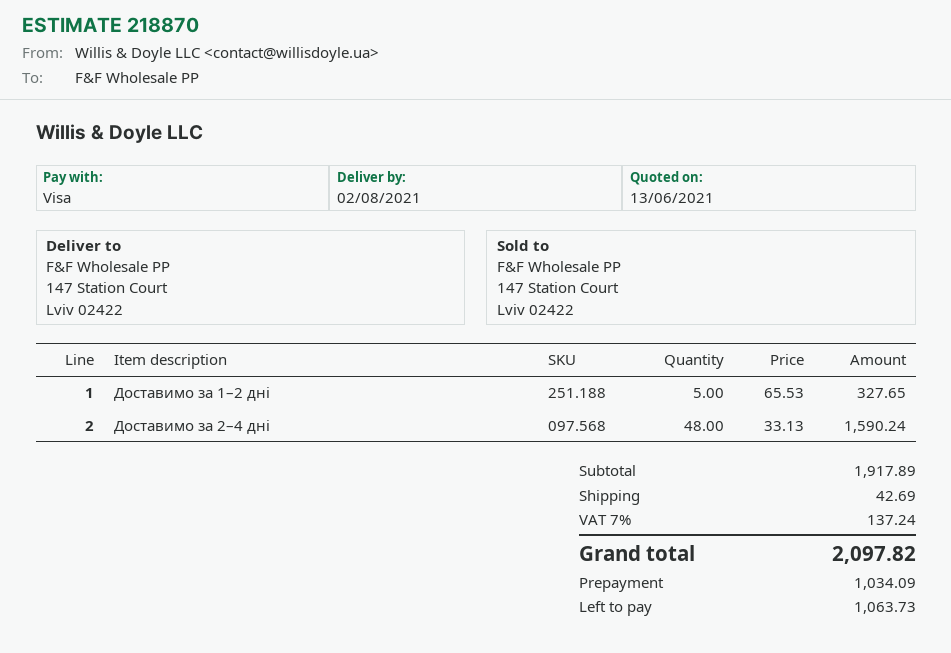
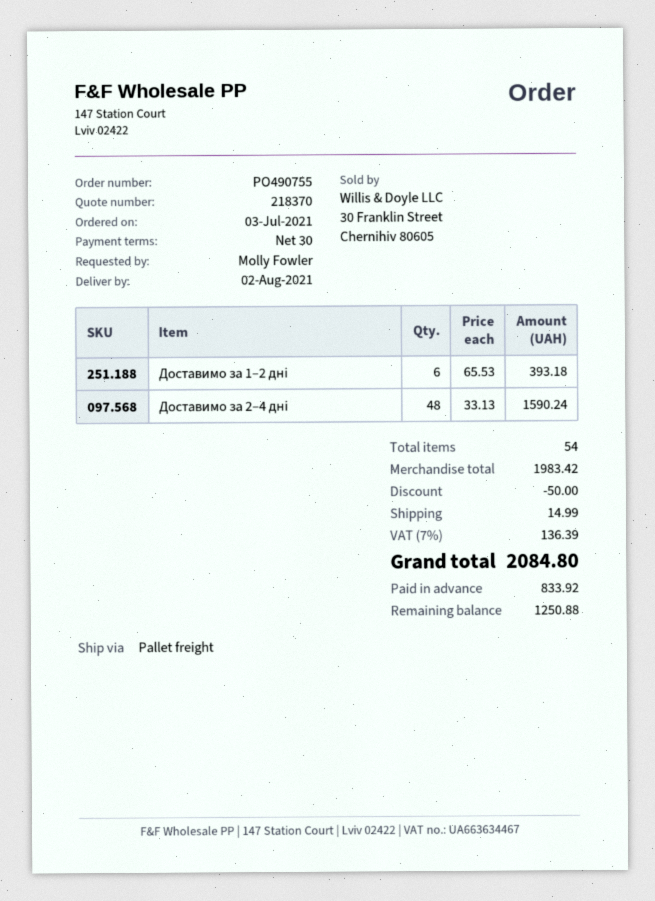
quote number: 218870 -> 218370
Доставимо за 1–2 дні: 5 x 65.53 = 327.65 -> 6 x 65.53 = 393.18
subtotal: 1917.89 -> 1983.42
discount: none -> 50.00
shipping: 42.69 -> 14.99
tax: 7% = 137.24 -> 7% = 136.39
total: 2097.82 -> 2084.80
deposit: 1034.09 -> 833.92
balance: 1063.73 -> 1250.88

